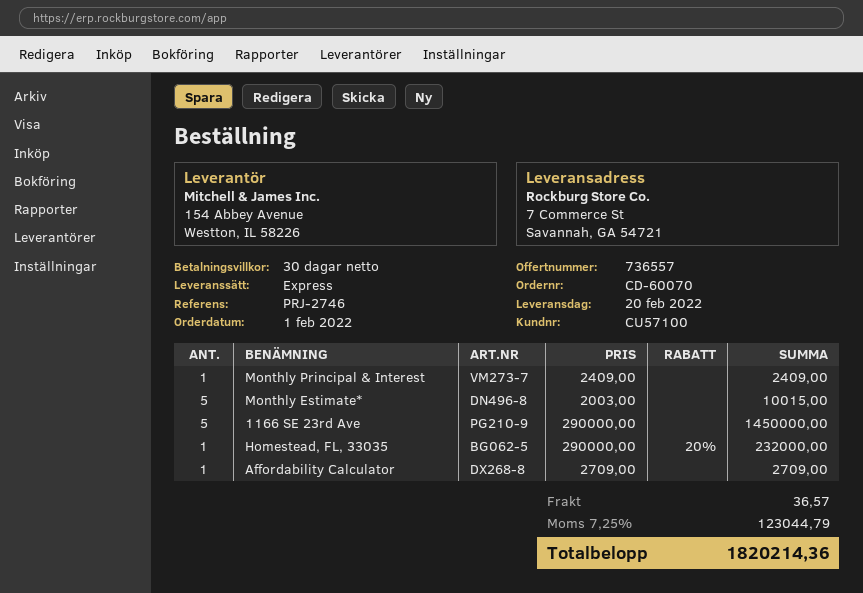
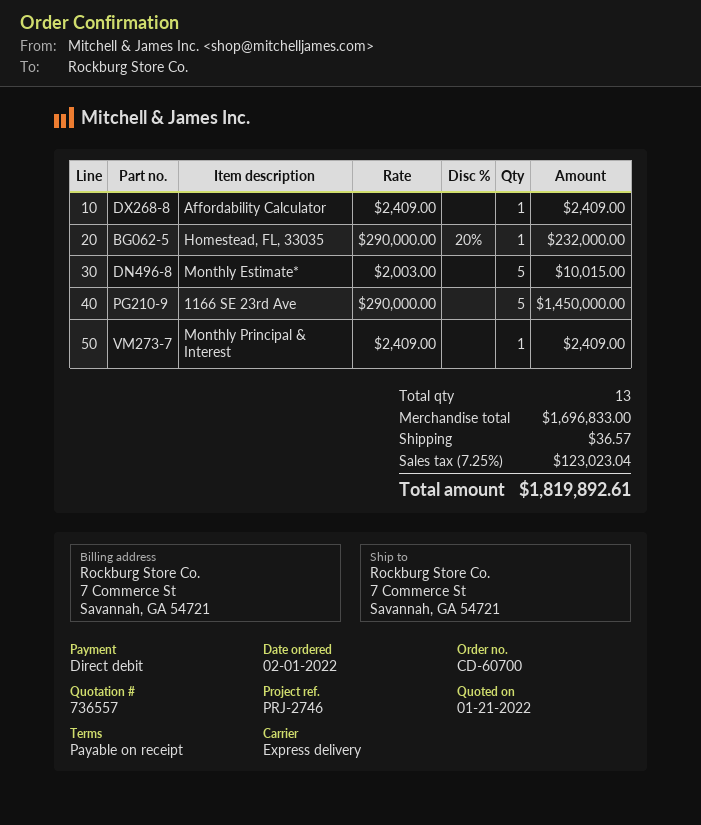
order number: CD-60070 -> CD-60700
payment terms: 30 days -> on receipt
Affordability Calculator: 1 x 2709.00 = 2709.00 -> 1 x 2409.00 = 2409.00
tax: 7.25% = 123044.79 -> 7.25% = 123023.04
total: 1820214.36 -> 1819892.61

